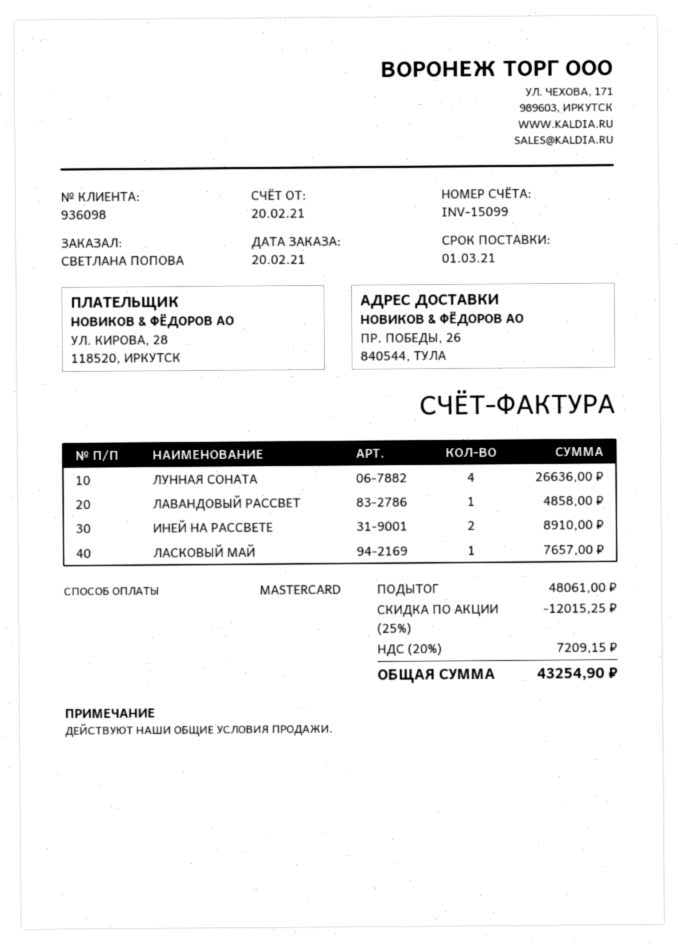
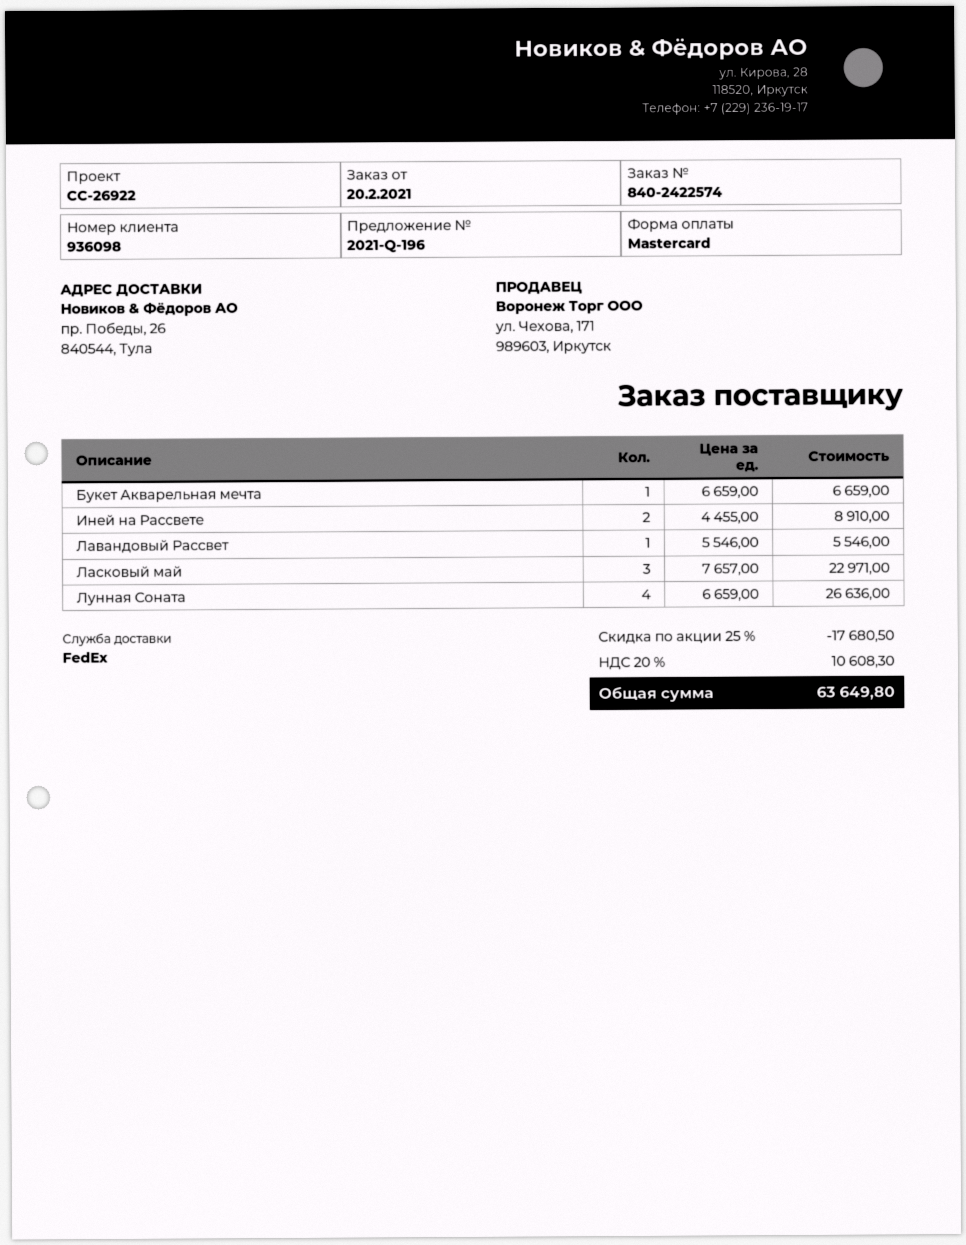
ЛАВАНДОВЫЙ РАССВЕТ: 1 for 4858.00 -> 1 for 5546.00
ЛАСКОВЫЙ МАЙ: 1 for 7657.00 -> 3 for 22971.00
Букет Акварельная мечта: none -> 1 for 6659.00
discount: 25% = 12015.25 -> 25% = 17680.50
tax: 20% = 7209.15 -> 20% = 10608.30
total: 43254.90 -> 63649.80

